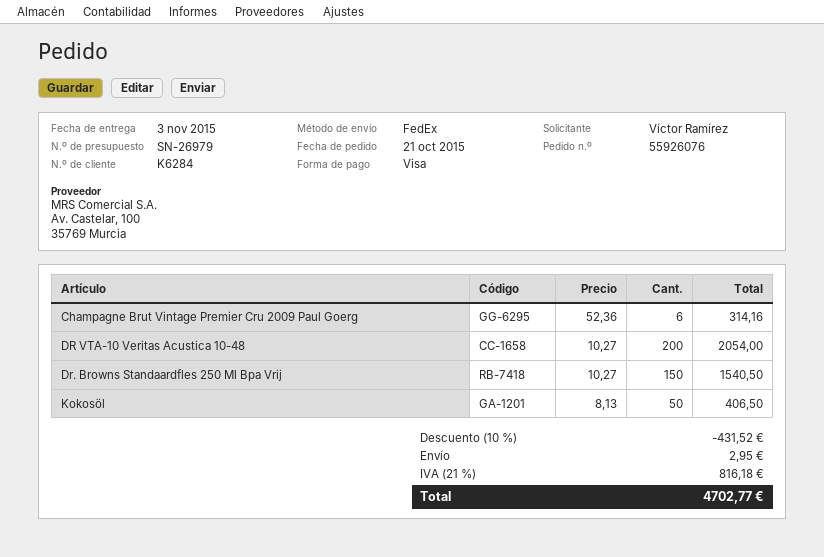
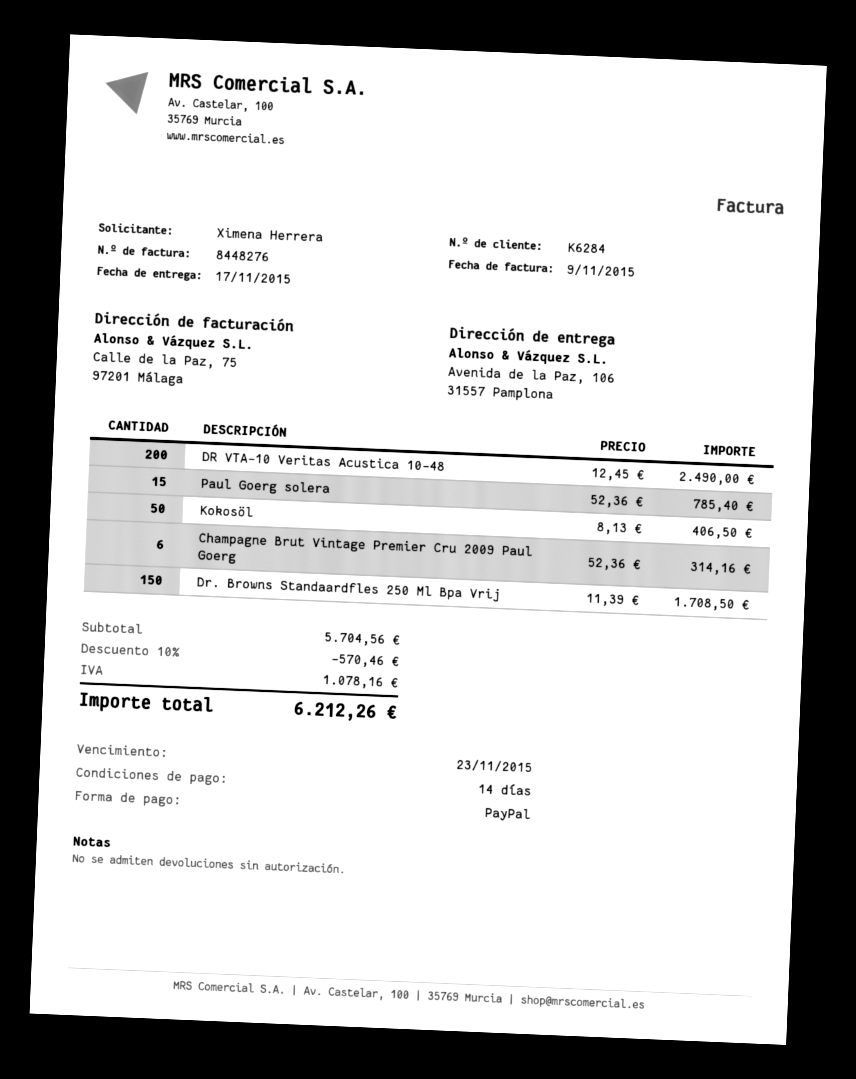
delivery date: 2015-11-03 -> 2015-11-17
ordered by: Víctor Ramírez -> Ximena Herrera
payment method: Visa -> PayPal
DR VTA-10 Veritas Acustica 10-48: 200 x 10.27 = 2054.00 -> 200 x 12.45 = 2490.00
Dr. Browns Standaardfles 250 Ml Bpa Vrij: 150 x 10.27 = 1540.50 -> 150 x 11.39 = 1708.50
Paul Goerg solera: none -> 15 x 52.36 = 785.40
discount: 10% = 431.52 -> 10% = 570.46
shipping: 2.95 -> none
tax: 816.18 -> 1078.16
total: 4702.77 -> 6212.26

